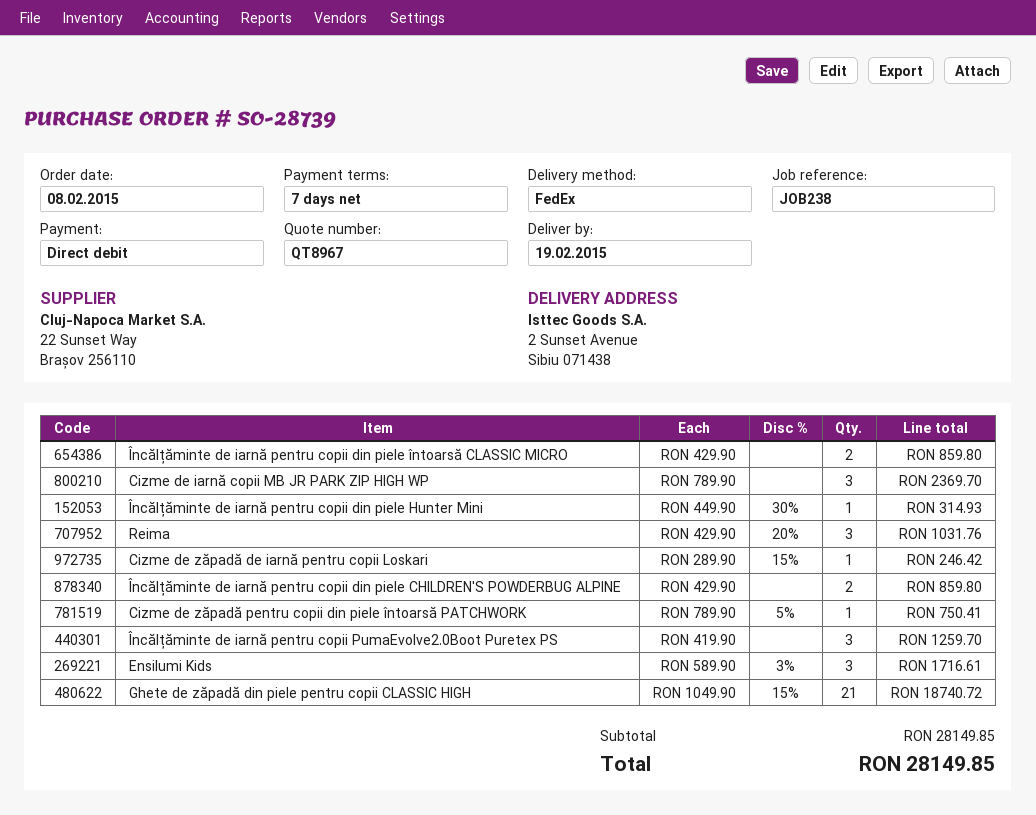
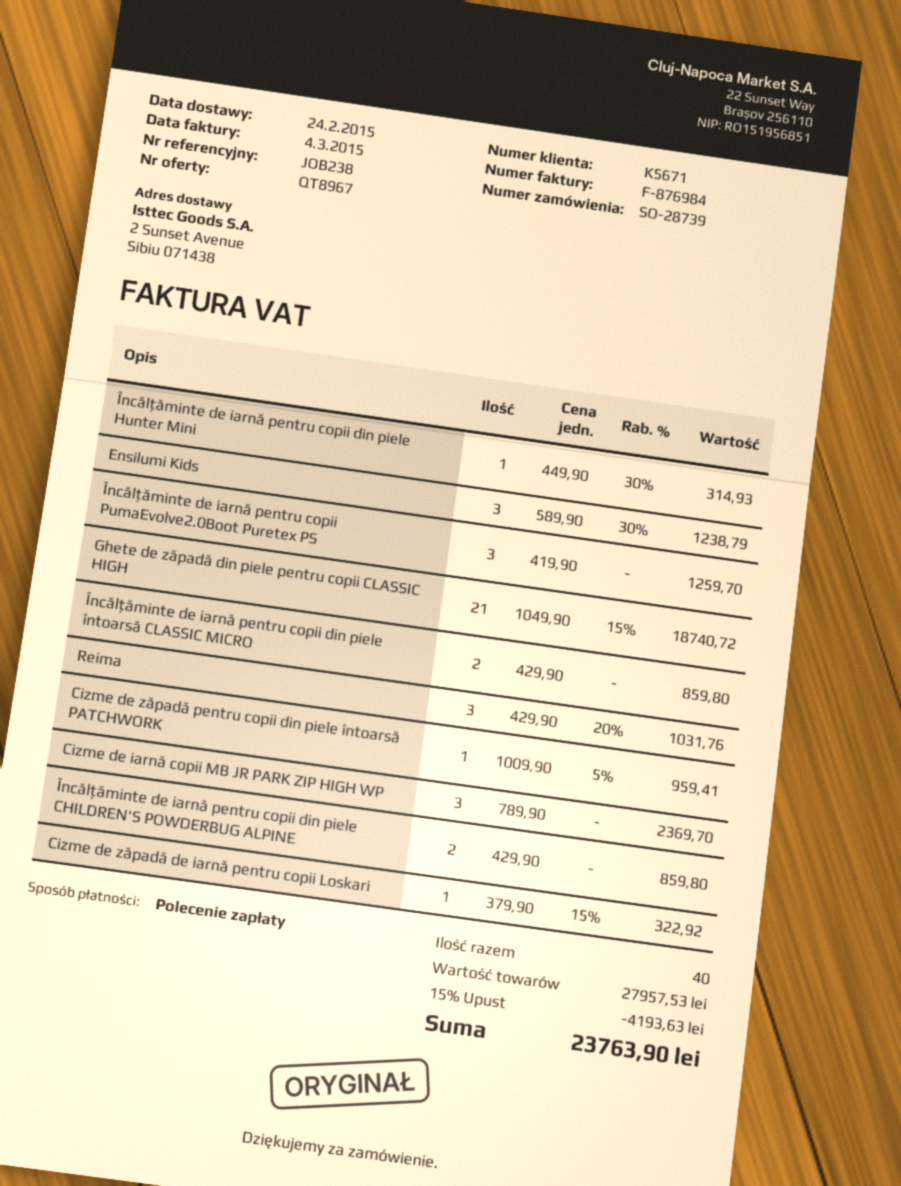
delivery date: 2015-02-19 -> 2015-02-24
Cizme de zăpadă de iarnă pentru copii Loskari: 1 x 289.90 - 15% = 246.42 -> 1 x 379.90 - 15% = 322.92
Cizme de zăpadă pentru copii din piele întoarsă PATCHWORK: 1 x 789.90 - 5% = 750.41 -> 1 x 1009.90 - 5% = 959.41
Ensilumi Kids: 3 x 589.90 - 3% = 1716.61 -> 3 x 589.90 - 30% = 1238.79
subtotal: 28149.85 -> 27957.53
discount: none -> 15% = 4193.63
total: 28149.85 -> 23763.90

